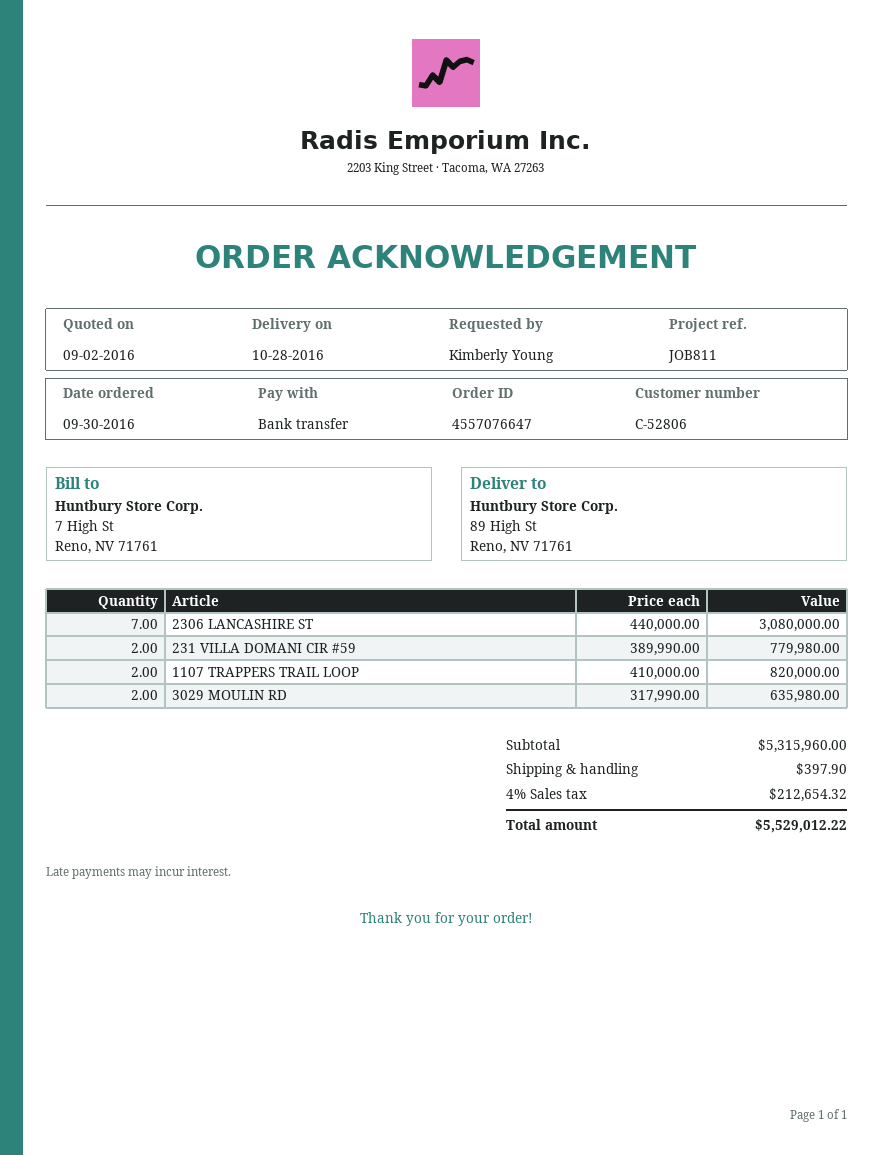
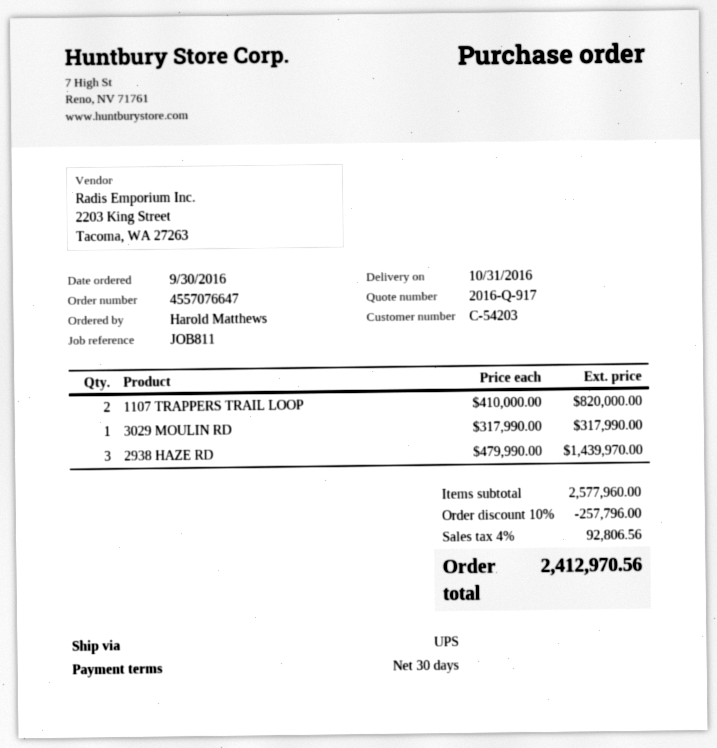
delivery date: 2016-10-28 -> 2016-10-31
customer number: C-52806 -> C-54203
ordered by: Kimberly Young -> Harold Matthews
2306 LANCASHIRE ST: 7 x 440000.00 = 3080000.00 -> none
231 VILLA DOMANI CIR #59: 2 x 389990.00 = 779980.00 -> none
3029 MOULIN RD: 2 x 317990.00 = 635980.00 -> 1 x 317990.00 = 317990.00
2938 HAZE RD: none -> 3 x 479990.00 = 1439970.00
subtotal: 5315960.00 -> 2577960.00
discount: none -> 10% = 257796.00
shipping: 397.90 -> none
tax: 4% = 212654.32 -> 4% = 92806.56
total: 5529012.22 -> 2412970.56

